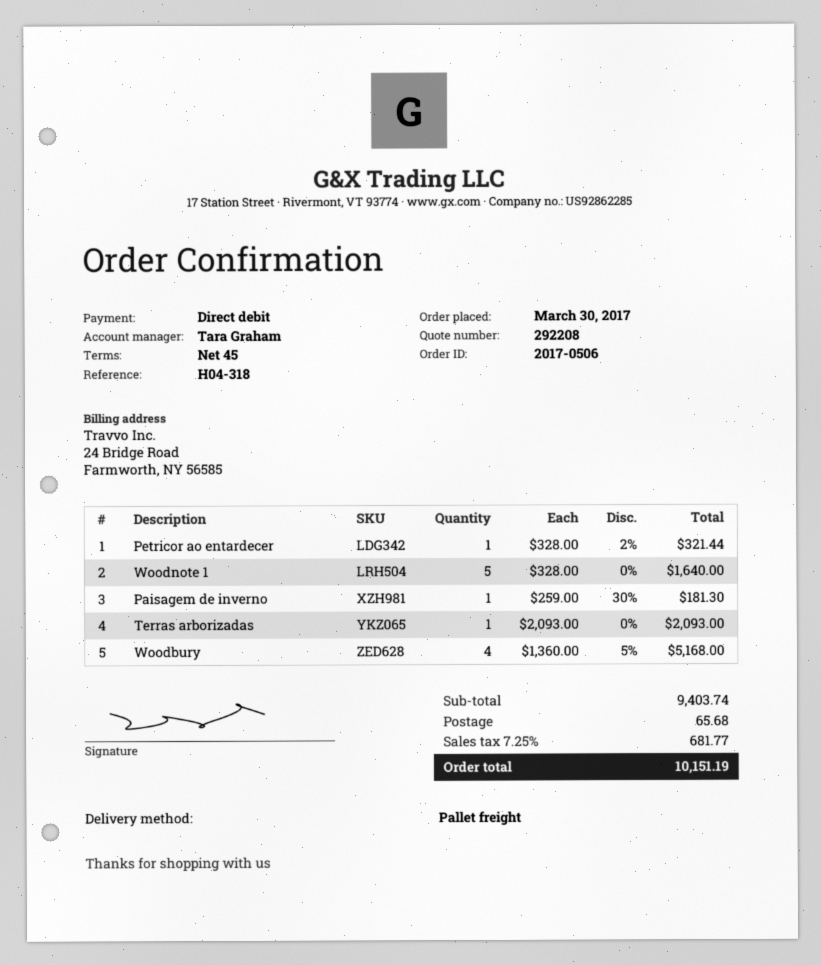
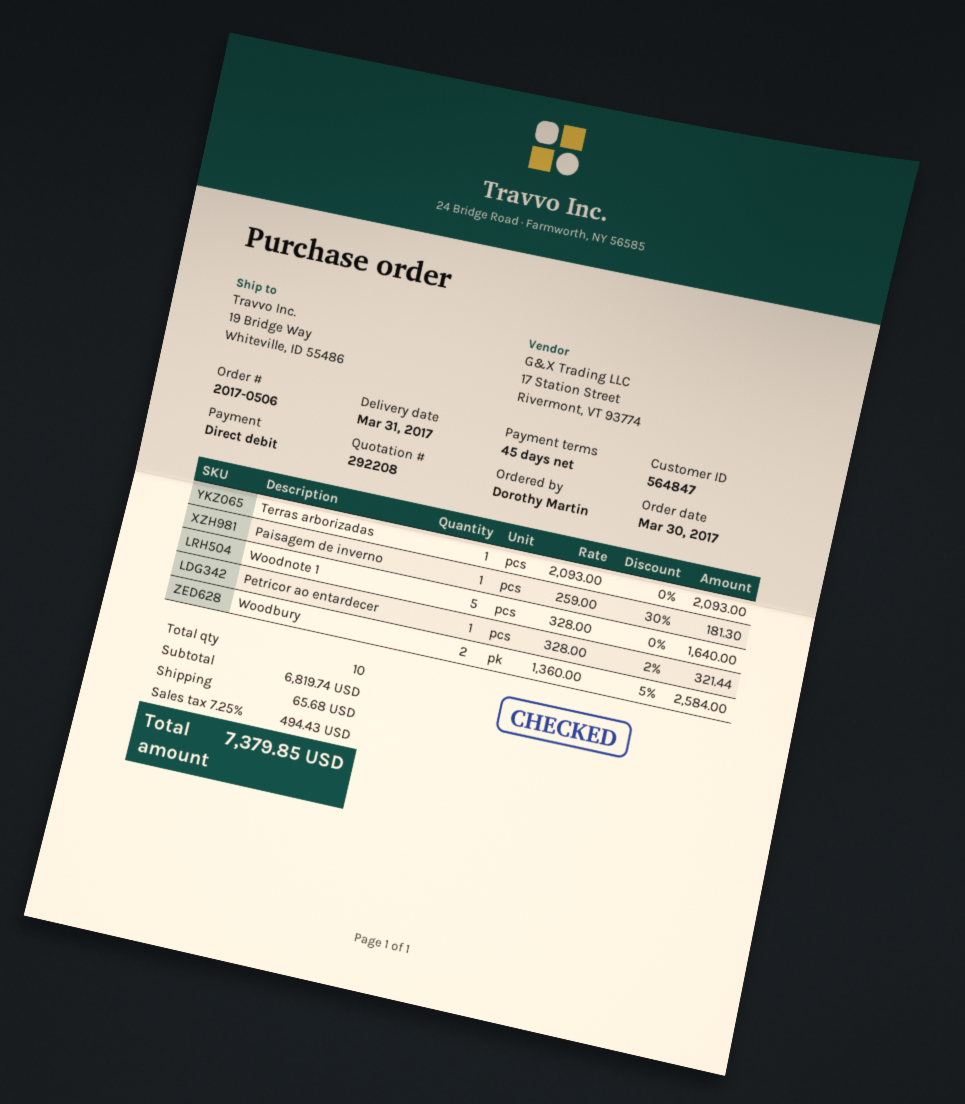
Woodbury: 4 x 1360.00 - 5% = 5168.00 -> 2 x 1360.00 - 5% = 2584.00
subtotal: 9403.74 -> 6819.74
tax: 7.25% = 681.77 -> 7.25% = 494.43
total: 10151.19 -> 7379.85

